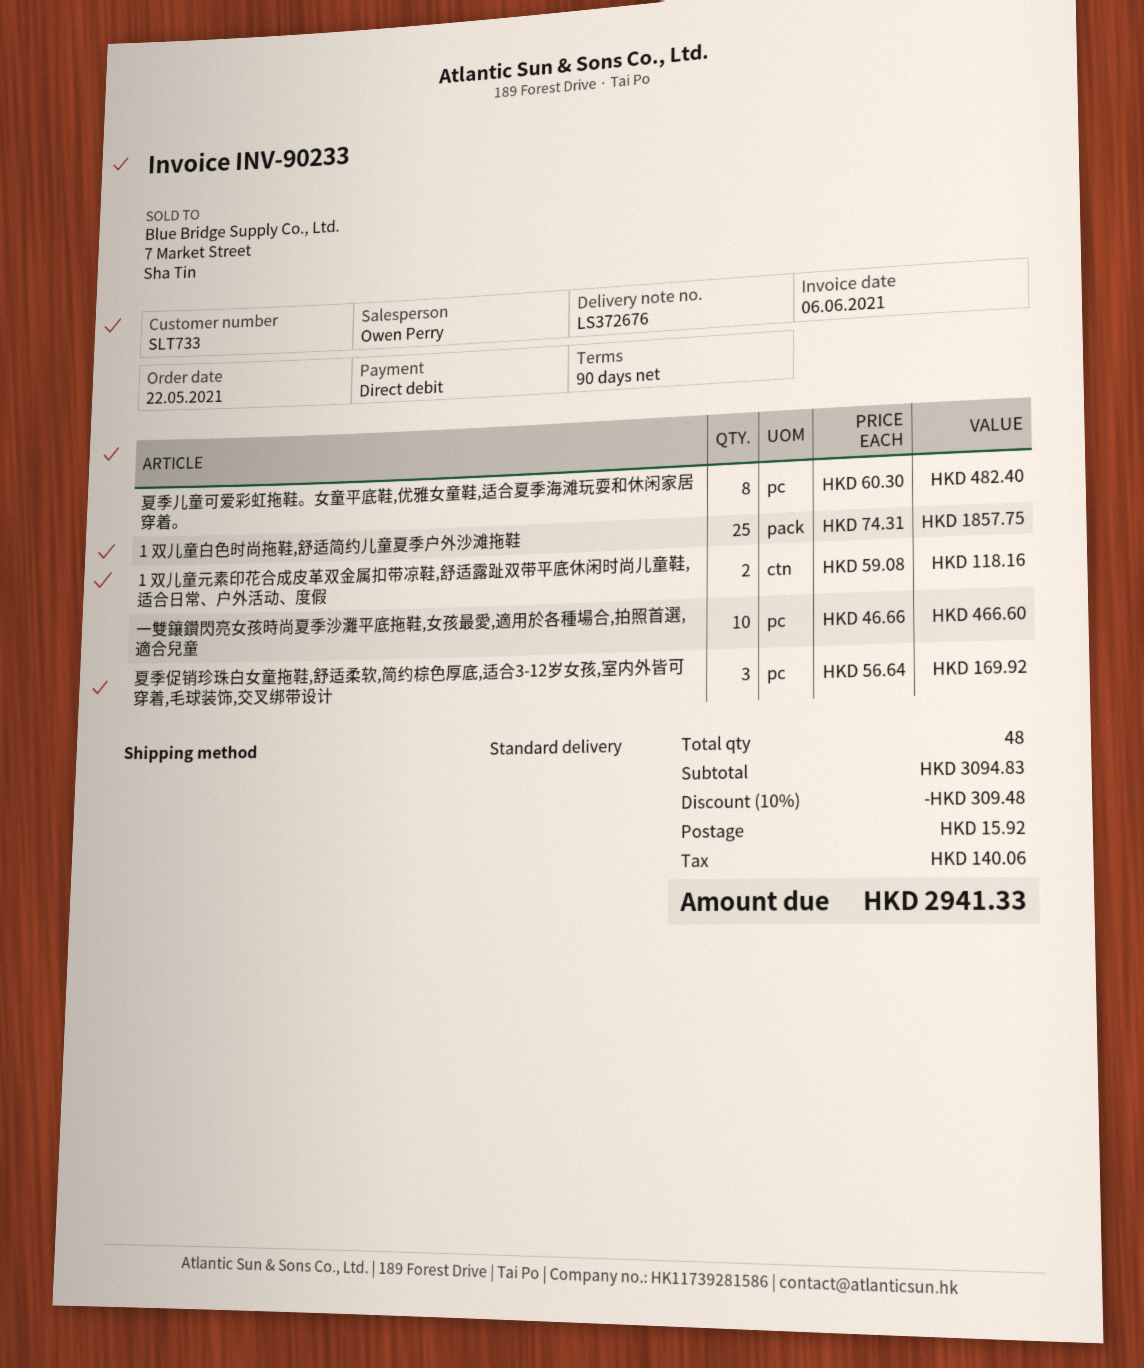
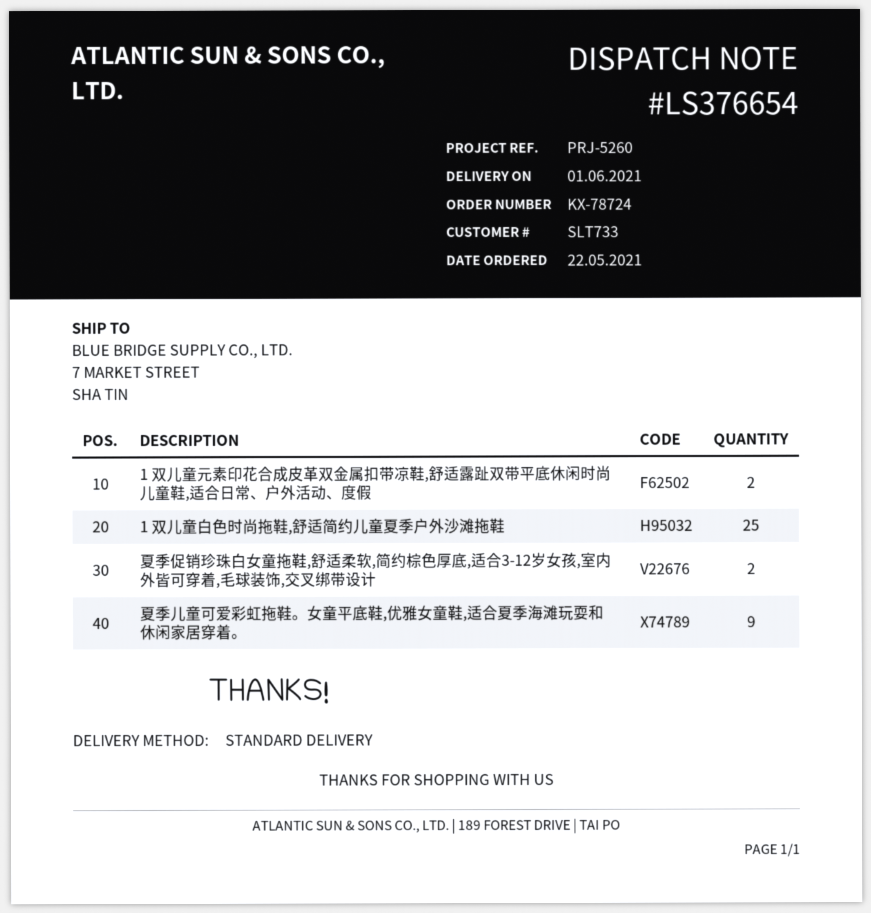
delivery note number: LS372676 -> LS376654
夏季儿童可爱彩虹拖鞋。女童平底鞋,优雅女童鞋,适合夏季海滩玩耍和休闲家居穿着。: 8 -> 9
一雙鑲鑽閃亮女孩時尚夏季沙灘平底拖鞋,女孩最愛,適用於各種場合,拍照首選,適合兒童: 10 -> none
夏季促销珍珠白女童拖鞋,舒适柔软,简约棕色厚底,适合3-12岁女孩,室内外皆可穿着,毛球装饰,交叉绑带设计: 3 -> 2

